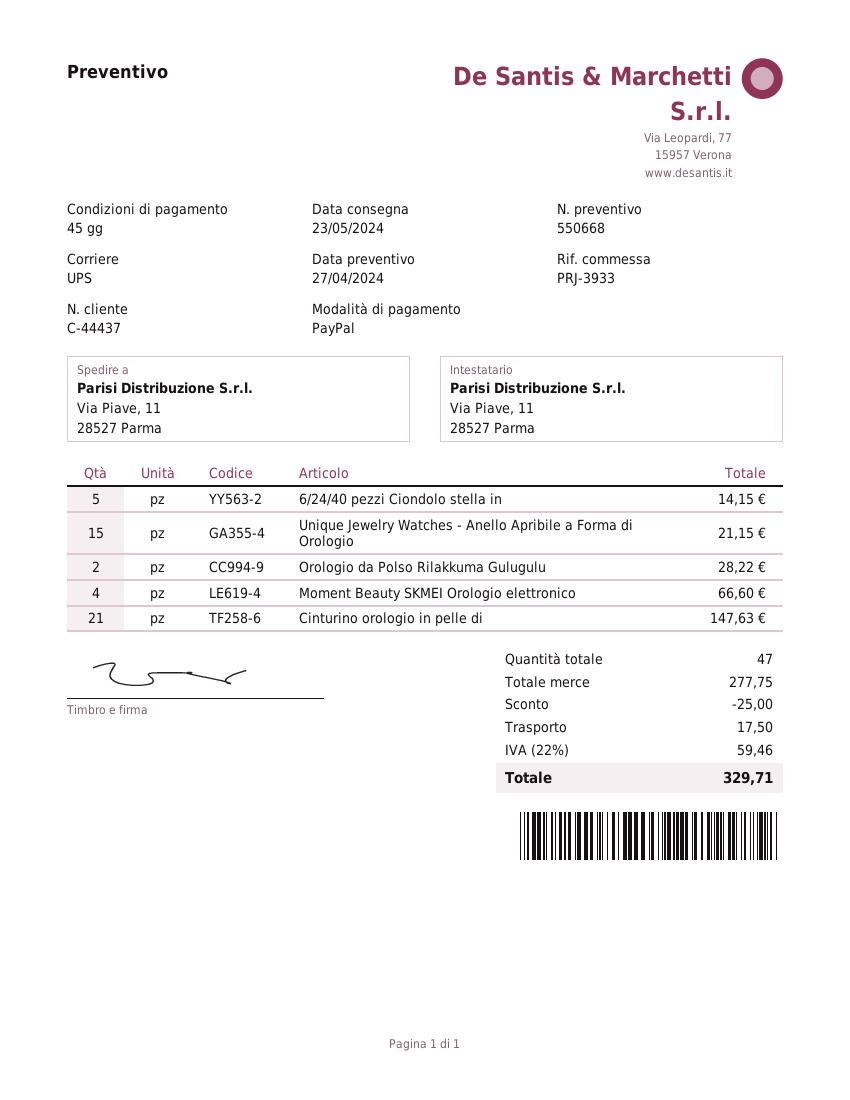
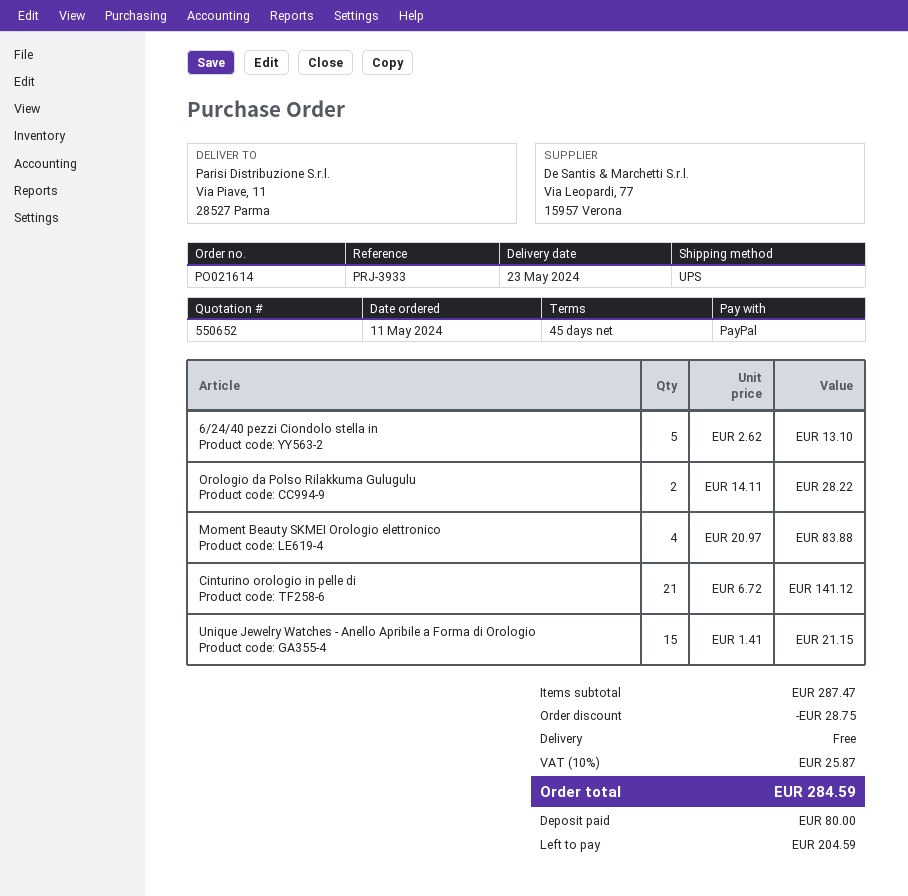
quote number: 550668 -> 550652
6/24/40 pezzi Ciondolo stella in: 5 for 14.15 -> 5 for 13.10
Moment Beauty SKMEI Orologio elettronico: 4 for 66.60 -> 4 for 83.88
Cinturino orologio in pelle di: 21 for 147.63 -> 21 for 141.12
subtotal: 277.75 -> 287.47
discount: 25.00 -> 28.75
shipping: 17.50 -> 0.00
tax: 22% = 59.46 -> 10% = 25.87
total: 329.71 -> 284.59

